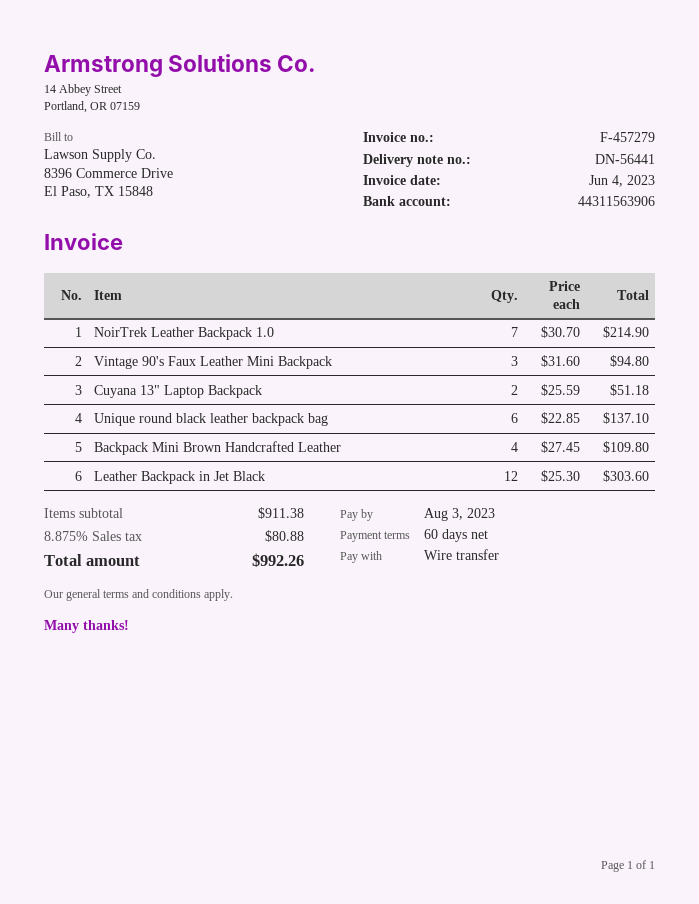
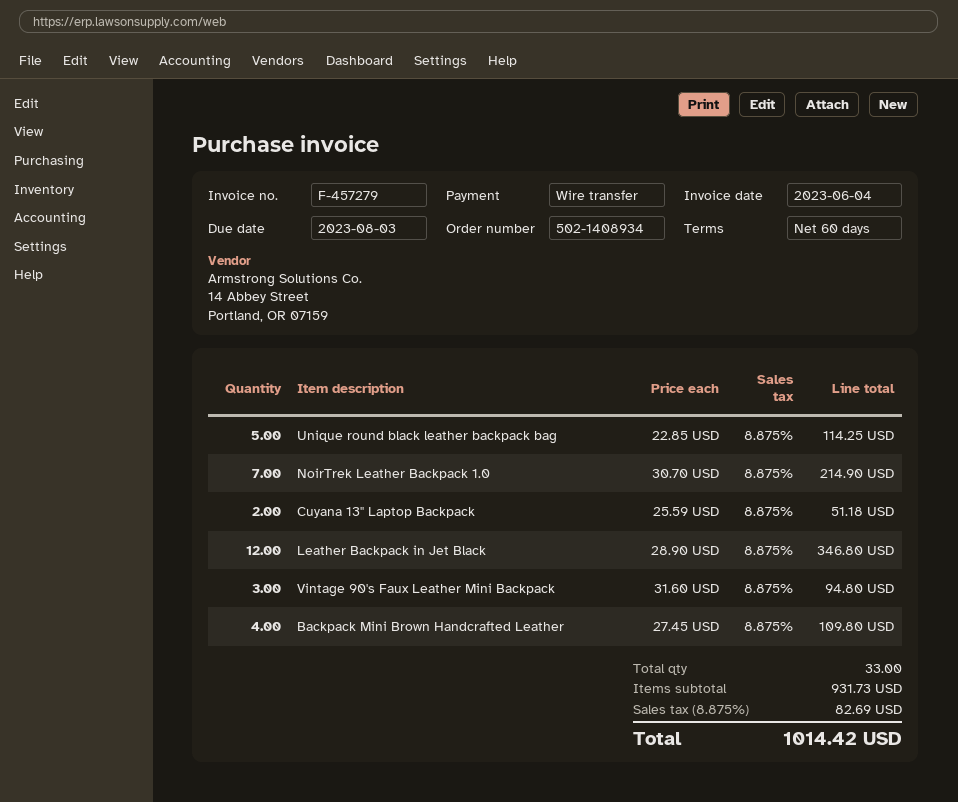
Unique round black leather backpack bag: 6 x 22.85 = 137.10 -> 5 x 22.85 = 114.25
Leather Backpack in Jet Black: 12 x 25.30 = 303.60 -> 12 x 28.90 = 346.80
subtotal: 911.38 -> 931.73
tax: 8.875% = 80.88 -> 8.875% = 82.69
total: 992.26 -> 1014.42

